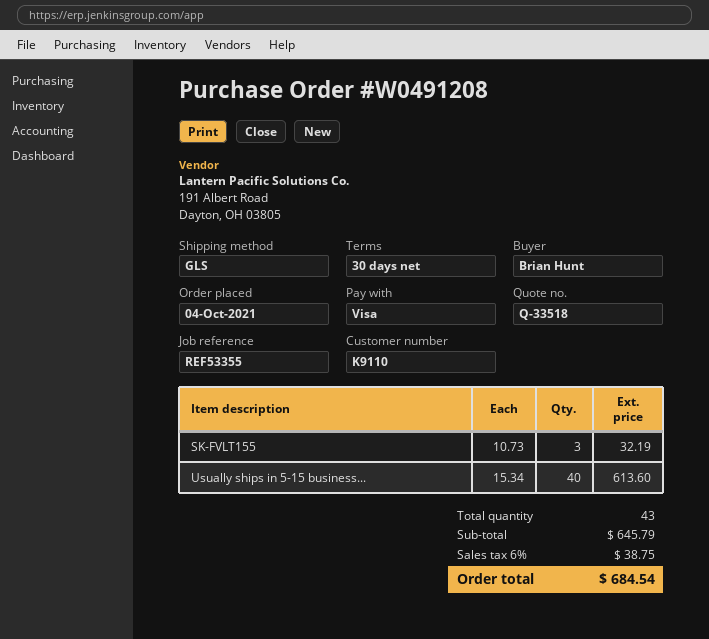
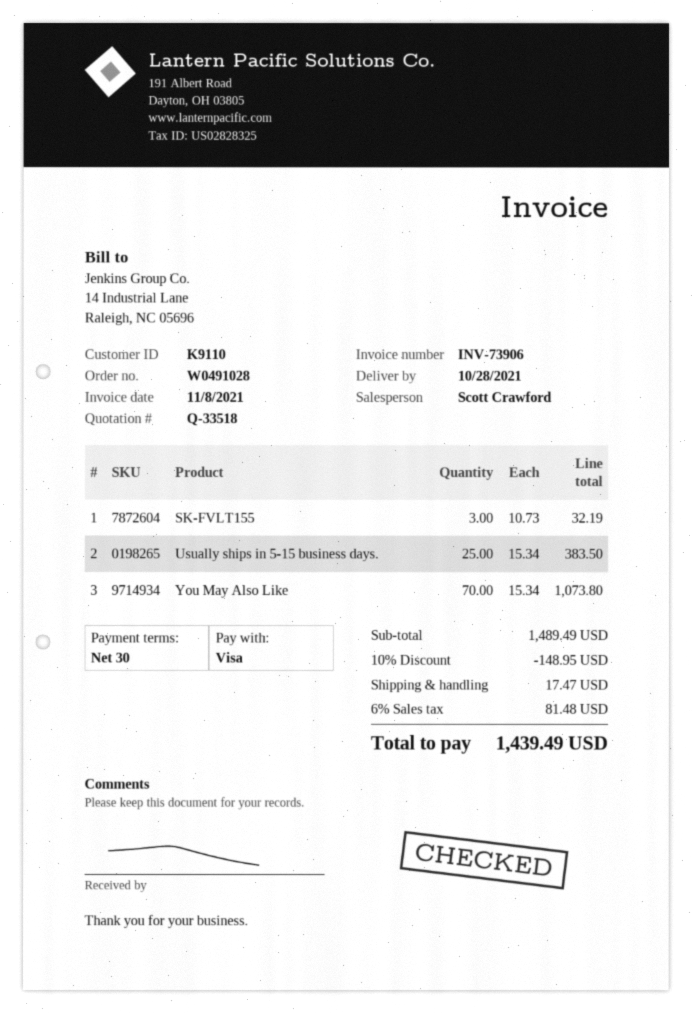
order number: W0491208 -> W0491028
Usually ships in 5-15 business...: 40 x 15.34 = 613.60 -> 25 x 15.34 = 383.50
You May Also Like: none -> 70 x 15.34 = 1073.80
subtotal: 645.79 -> 1489.49
discount: none -> 10% = 148.95
shipping: none -> 17.47
tax: 6% = 38.75 -> 6% = 81.48
total: 684.54 -> 1439.49

